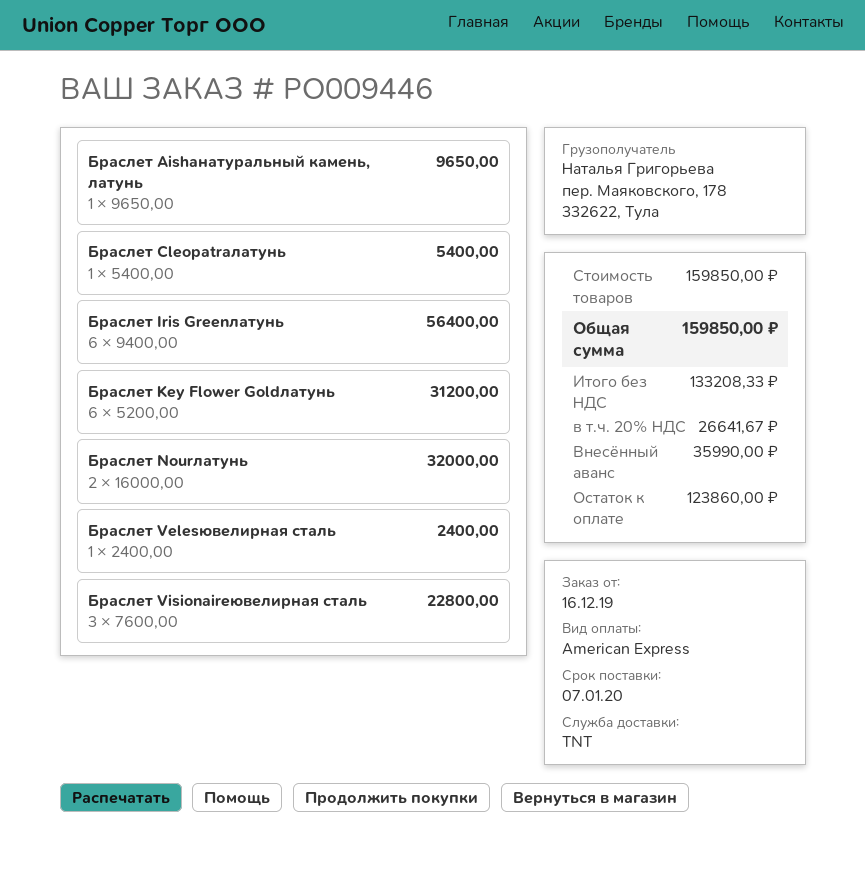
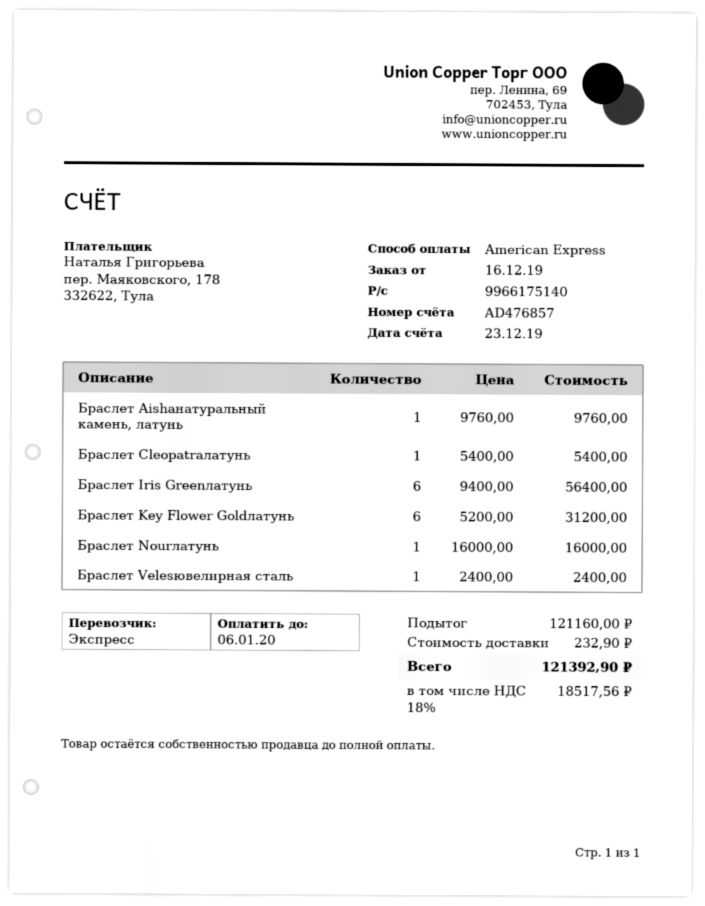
shipping method: TNT -> express
Браслет Aishaнатуральный камень, латунь: 1 x 9650.00 = 9650.00 -> 1 x 9760.00 = 9760.00
Браслет Nourлатунь: 2 x 16000.00 = 32000.00 -> 1 x 16000.00 = 16000.00
Браслет Visionaireювелирная сталь: 3 x 7600.00 = 22800.00 -> none
subtotal: 159850.00 -> 121160.00
shipping: none -> 232.90
tax: 20% = 26641.67 -> 18% = 18517.56
total: 159850.00 -> 121392.90

